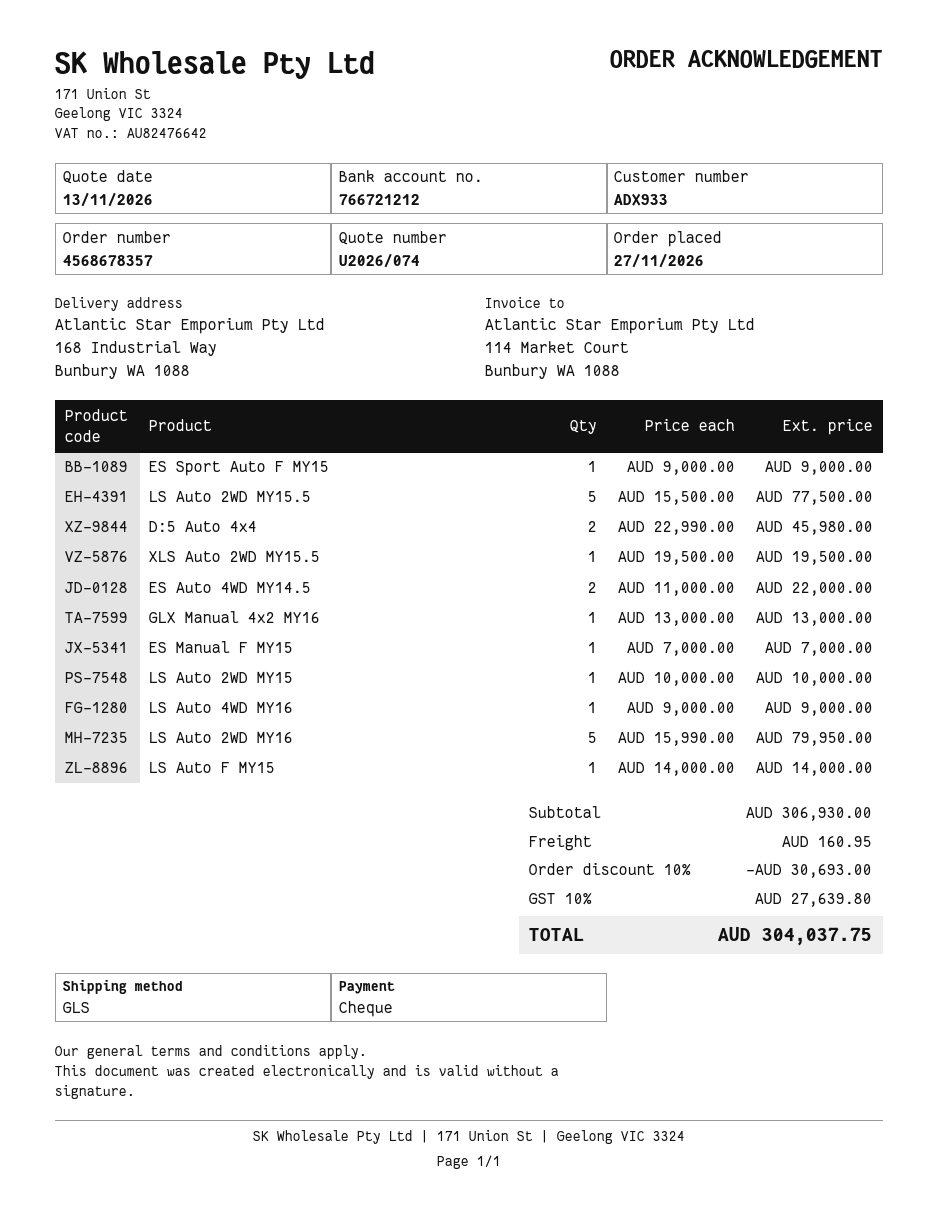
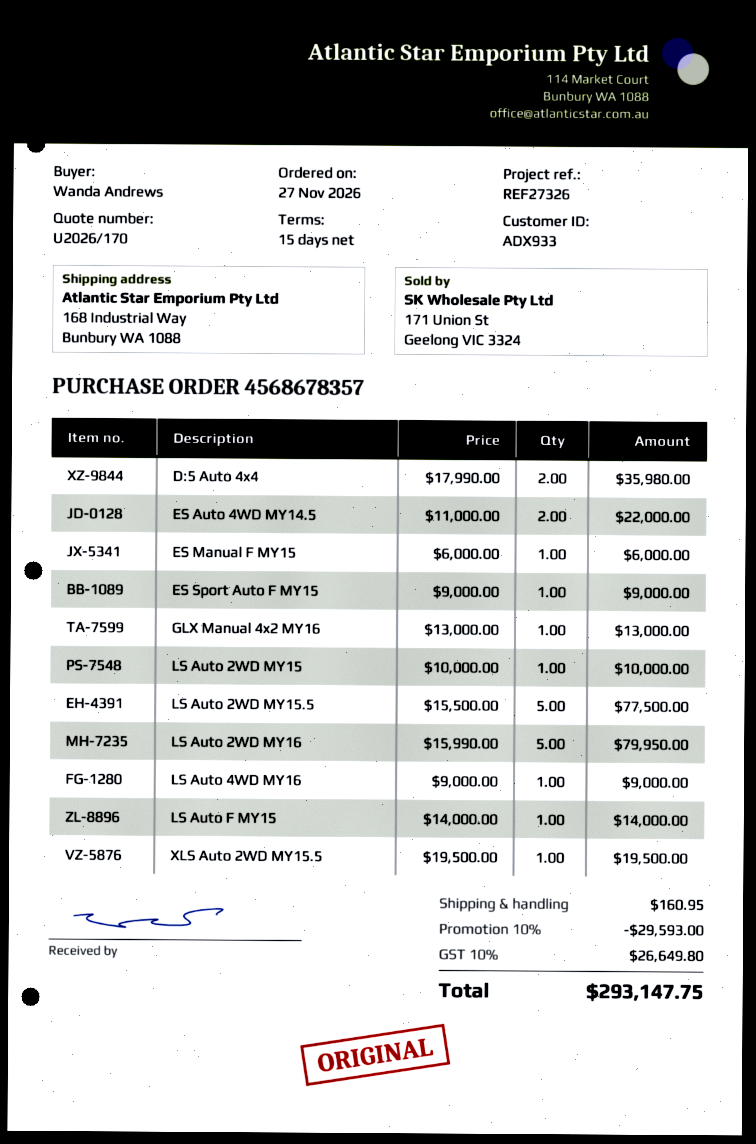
quote number: U2026/074 -> U2026/170
D:5 Auto 4x4: 2 x 22990.00 = 45980.00 -> 2 x 17990.00 = 35980.00
ES Manual F MY15: 1 x 7000.00 = 7000.00 -> 1 x 6000.00 = 6000.00
discount: 10% = 30693.00 -> 10% = 29593.00
tax: 10% = 27639.80 -> 10% = 26649.80
total: 304037.75 -> 293147.75

